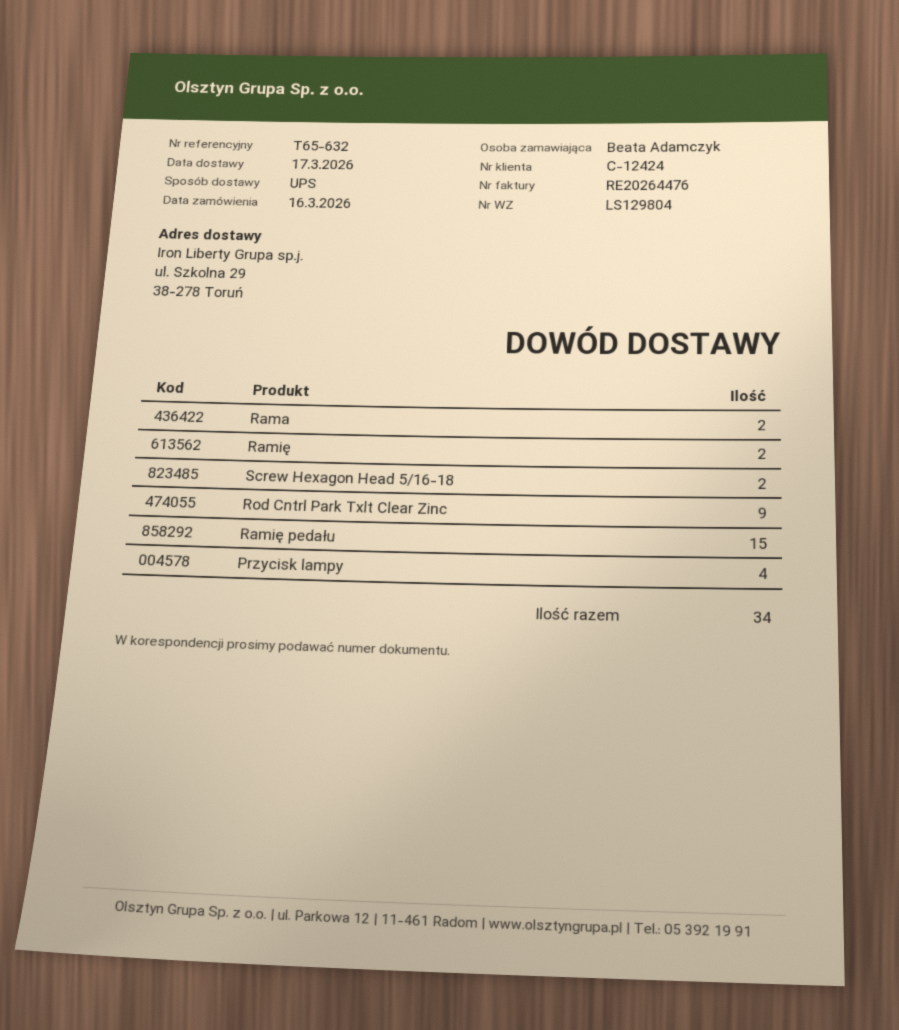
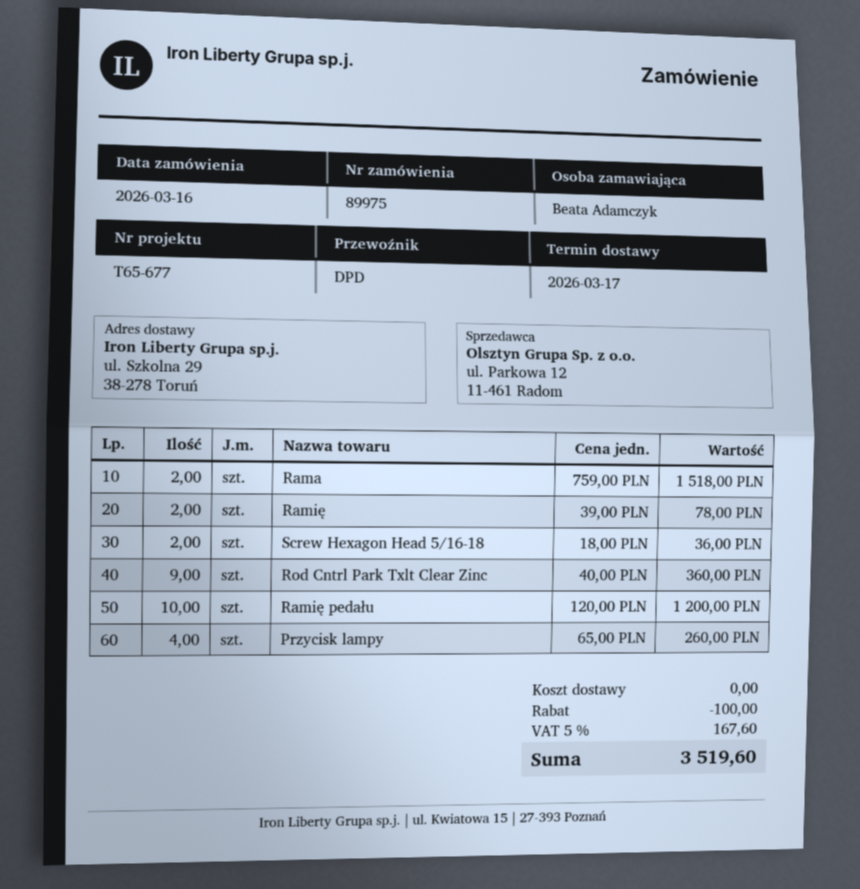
reference: T65-632 -> T65-677
shipping method: UPS -> DPD
Ramię pedału: 15 -> 10

